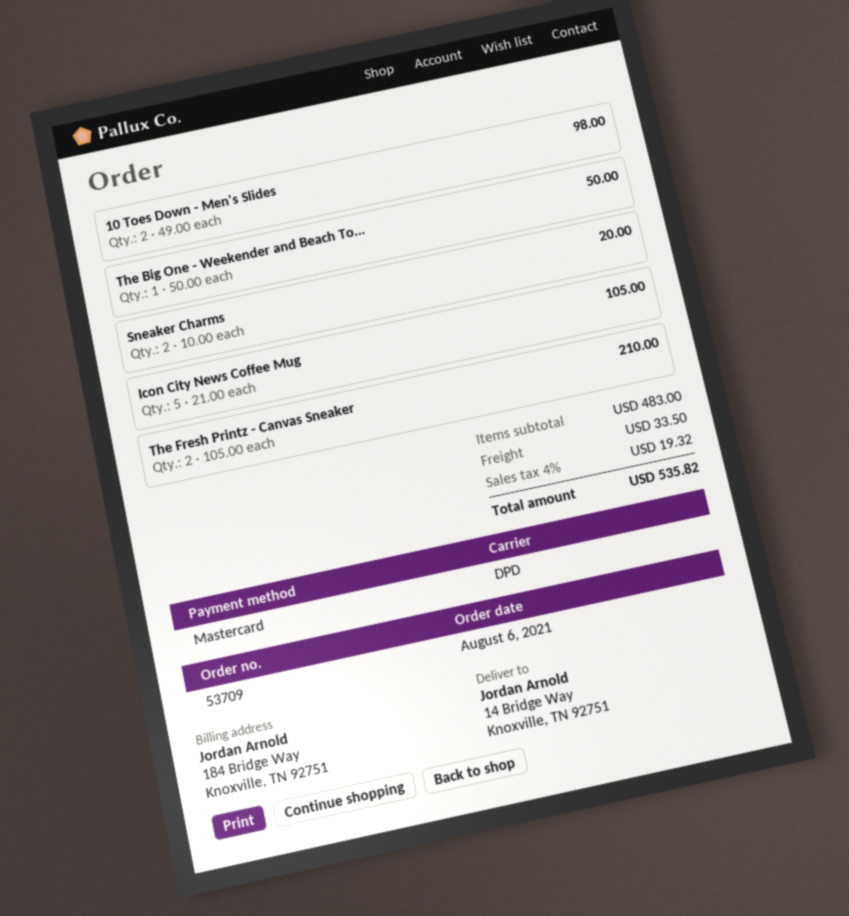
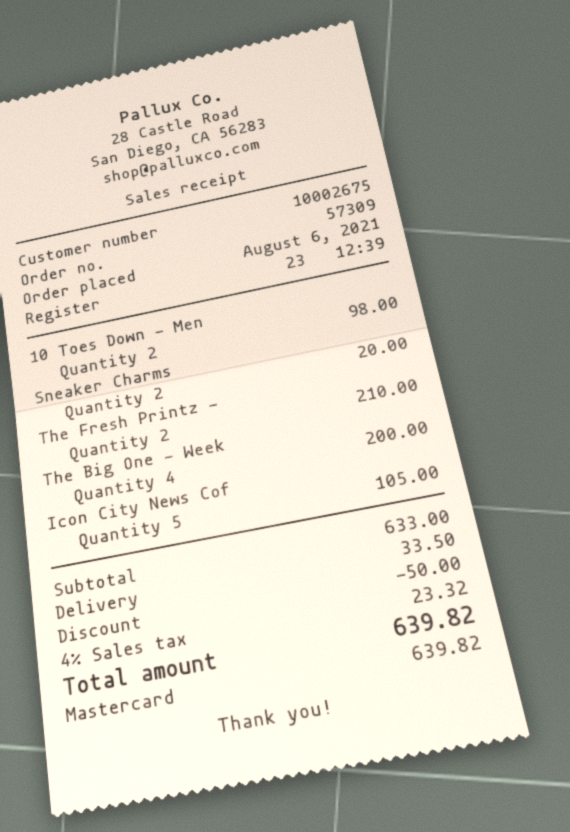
order number: 53709 -> 57309
The Big One - Weekender and Beach To...: 1 for 50.00 -> 4 for 200.00
subtotal: 483.00 -> 633.00
discount: none -> 50.00
tax: 4% = 19.32 -> 4% = 23.32
total: 535.82 -> 639.82

